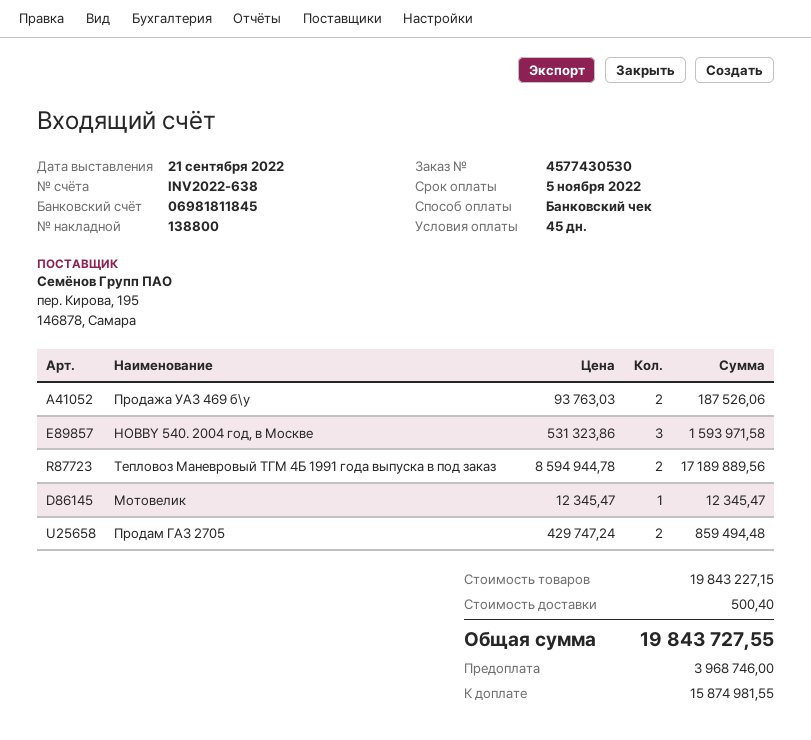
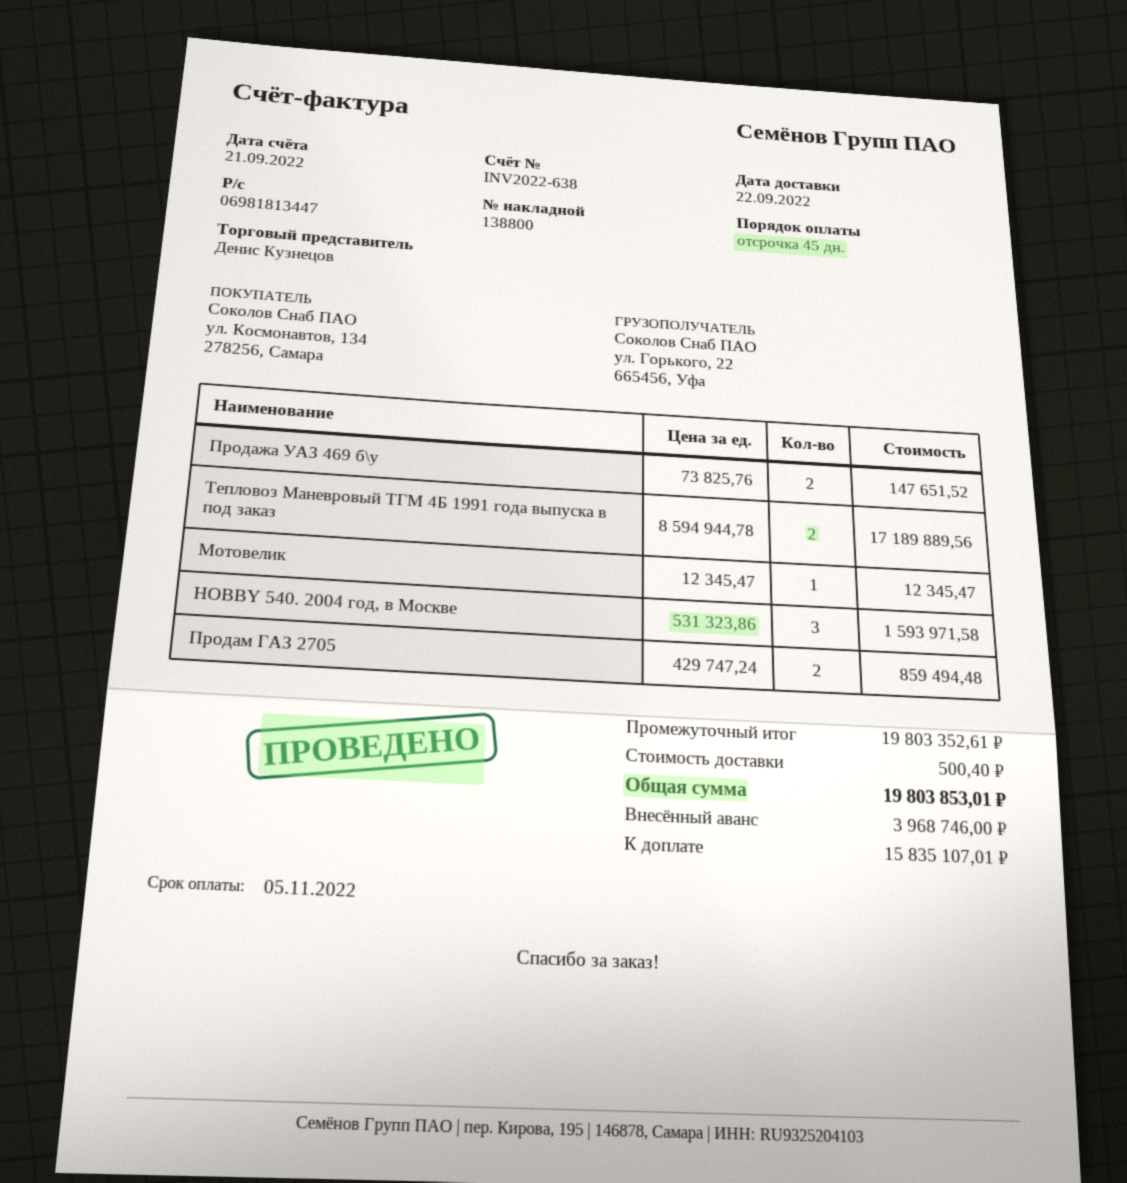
bank account: 06981811845 -> 06981813447
Продажа УАЗ 469 б\у: 2 x 93763.03 = 187526.06 -> 2 x 73825.76 = 147651.52
subtotal: 19843227.15 -> 19803352.61
total: 19843727.55 -> 19803853.01
balance: 15874981.55 -> 15835107.01

